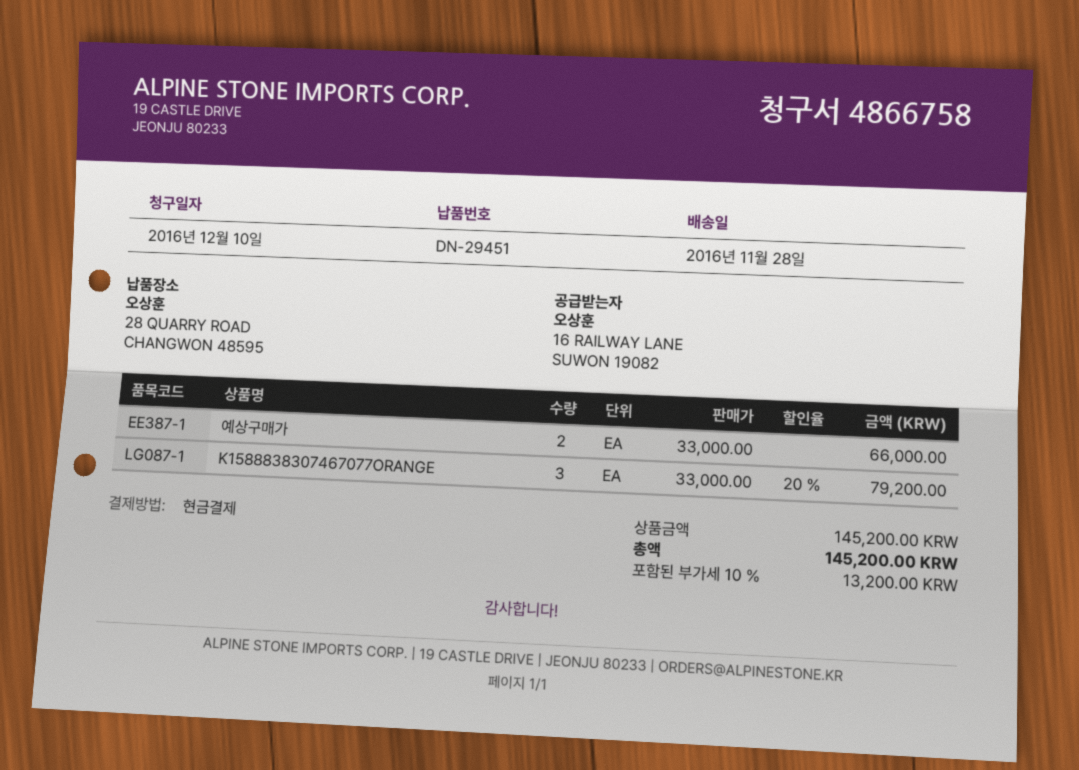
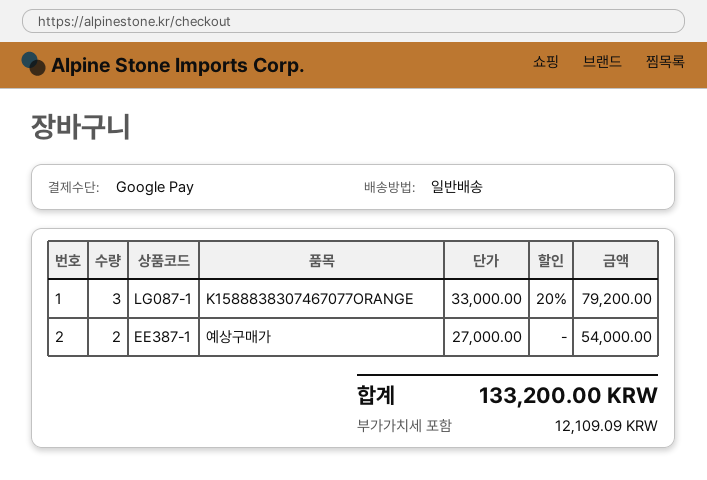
payment method: cash -> Google Pay
예상구매가: 2 x 33000.00 = 66000.00 -> 2 x 27000.00 = 54000.00
tax: 13200.00 -> 12109.09
total: 145200.00 -> 133200.00

